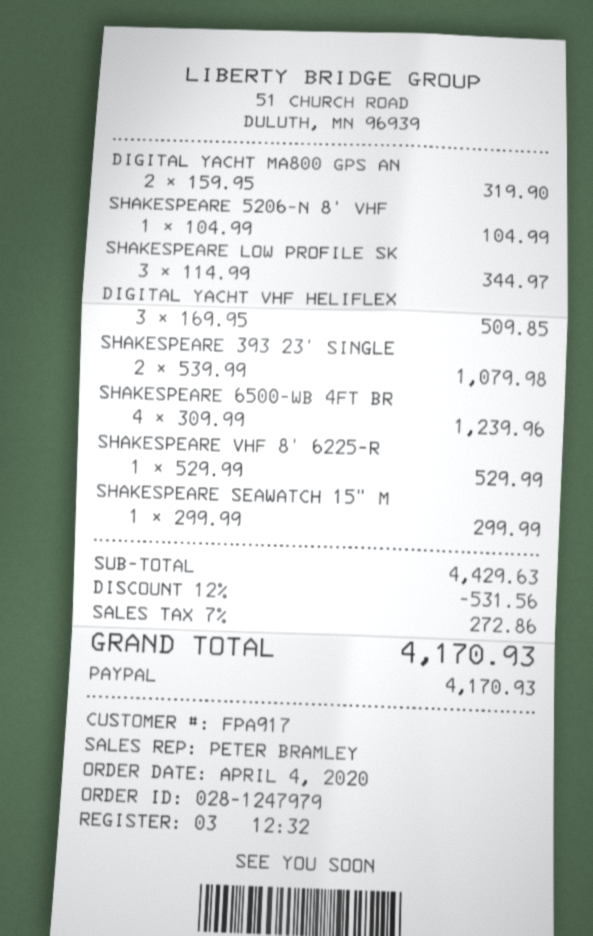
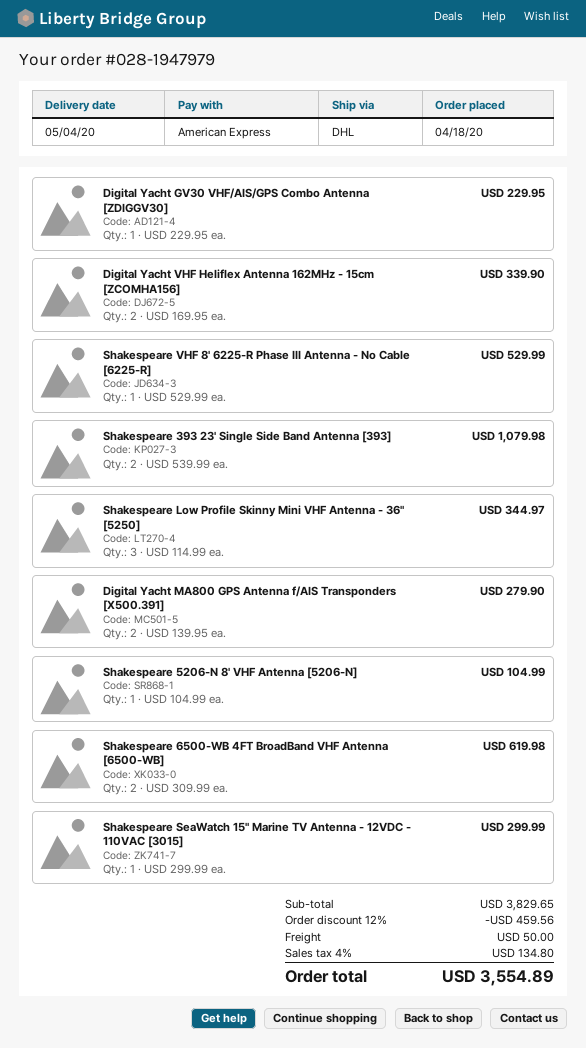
order number: 028-1247979 -> 028-1947979
order date: 2020-04-04 -> 2020-04-18
payment method: PayPal -> American Express
DIGITAL YACHT MA800 GPS AN: 2 x 159.95 = 319.90 -> 2 x 139.95 = 279.90
DIGITAL YACHT VHF HELIFLEX: 3 x 169.95 = 509.85 -> 2 x 169.95 = 339.90
SHAKESPEARE 6500-WB 4FT BR: 4 x 309.99 = 1239.96 -> 2 x 309.99 = 619.98
Digital Yacht GV30 VHF/AIS/GPS Combo Antenna [ZDIGGV30]: none -> 1 x 229.95 = 229.95
subtotal: 4429.63 -> 3829.65
discount: 12% = 531.56 -> 12% = 459.56
shipping: none -> 50.00
tax: 7% = 272.86 -> 4% = 134.80
total: 4170.93 -> 3554.89

